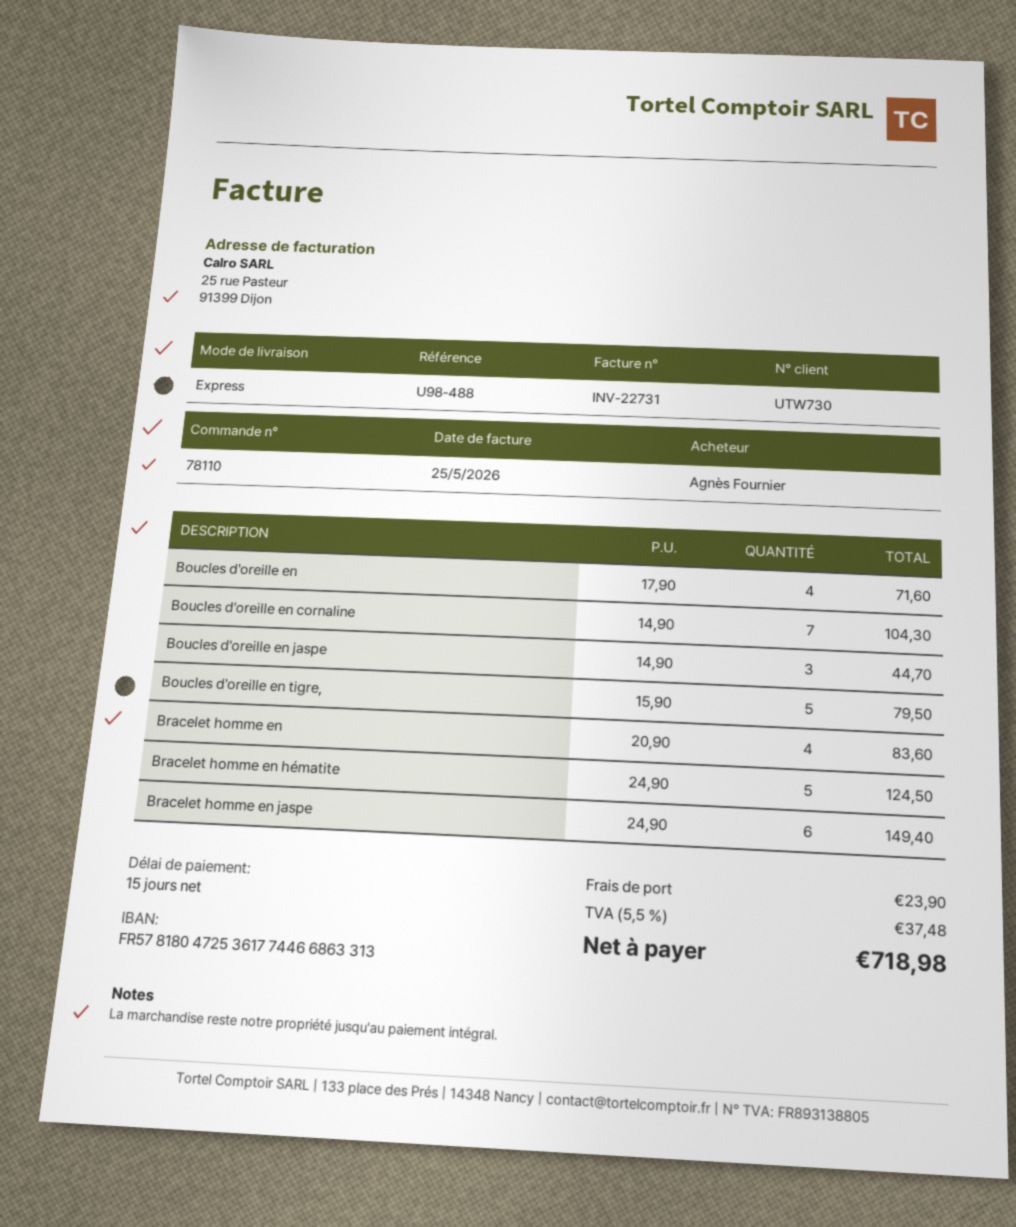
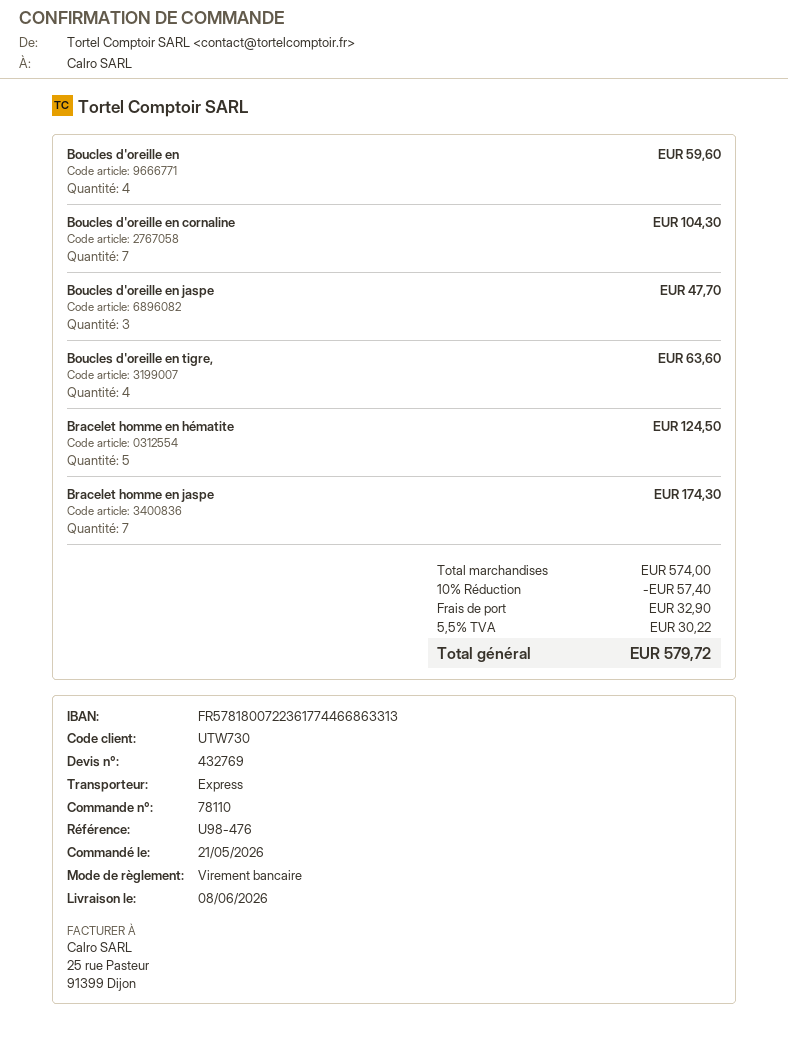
reference: U98-488 -> U98-476
bank account: FR5781804725361774466863313 -> FR5781800722361774466863313
Boucles d'oreille en: 4 for 71.60 -> 4 for 59.60
Boucles d'oreille en jaspe: 3 for 44.70 -> 3 for 47.70
Boucles d'oreille en tigre,: 5 for 79.50 -> 4 for 63.60
Bracelet homme en: 4 for 83.60 -> none
Bracelet homme en jaspe: 6 for 149.40 -> 7 for 174.30
discount: none -> 10% = 57.40
shipping: 23.90 -> 32.90
tax: 5.5% = 37.48 -> 5.5% = 30.22
total: 718.98 -> 579.72

